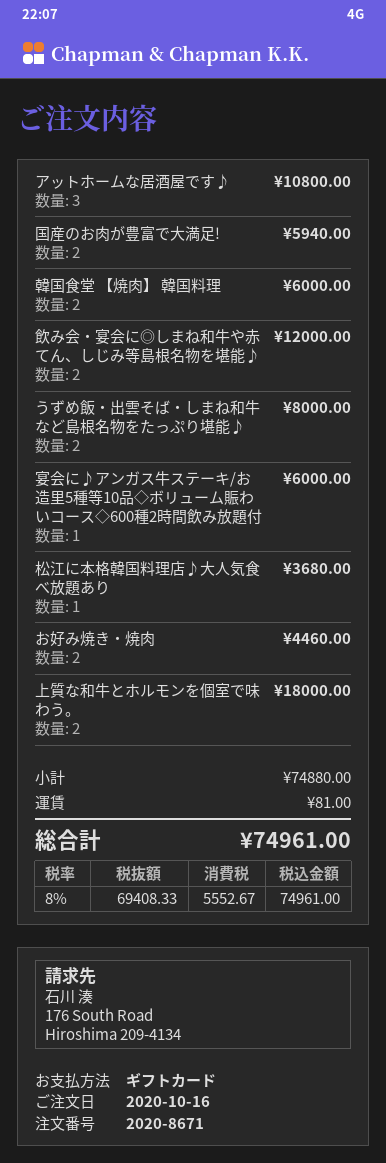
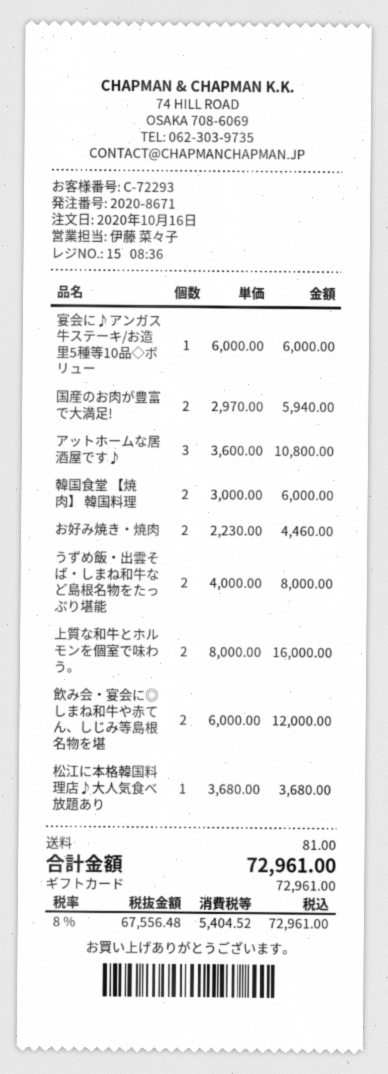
上質な和牛とホルモンを個室で味わう。: 2 for 18000.00 -> 2 for 16000.00
net: 69408.33 -> 67556.48
tax: 8% = 5552.67 -> 8% = 5404.52
total: 74961.00 -> 72961.00

